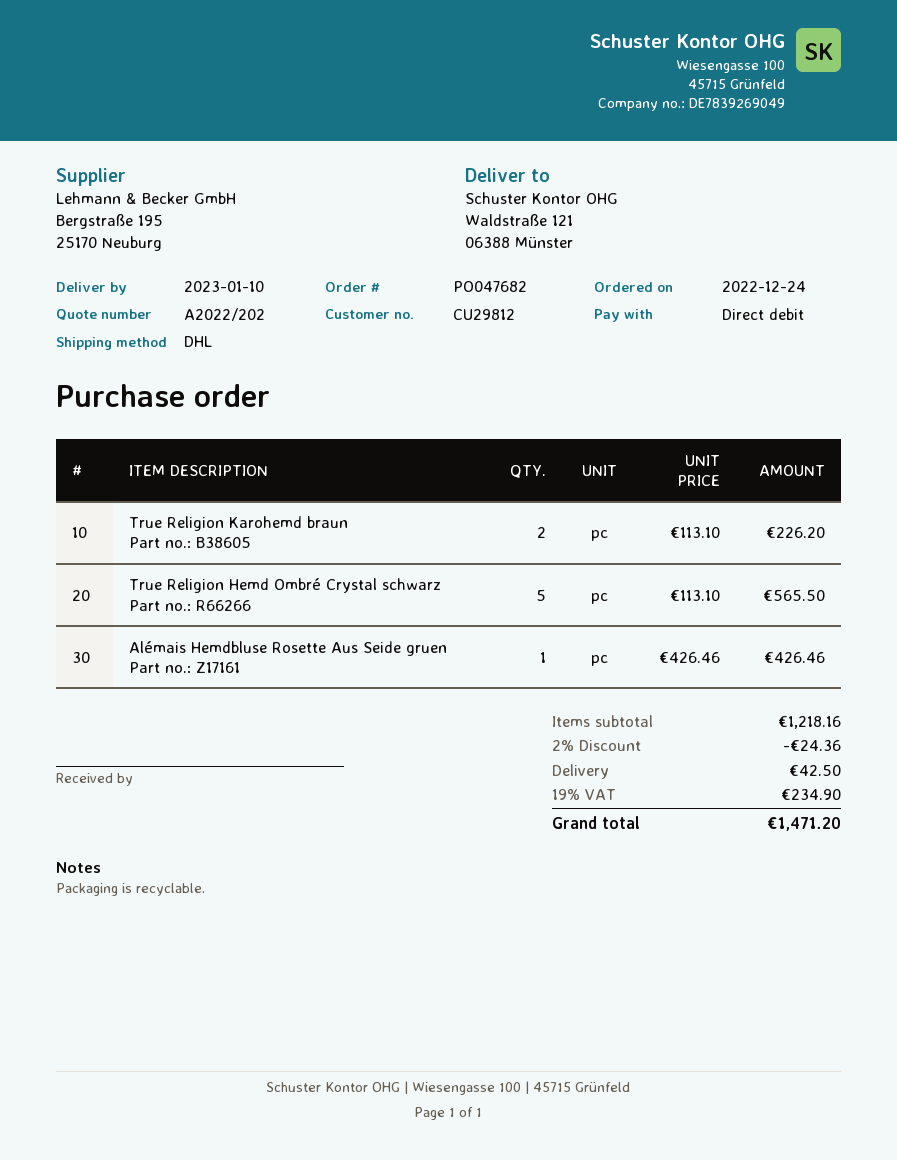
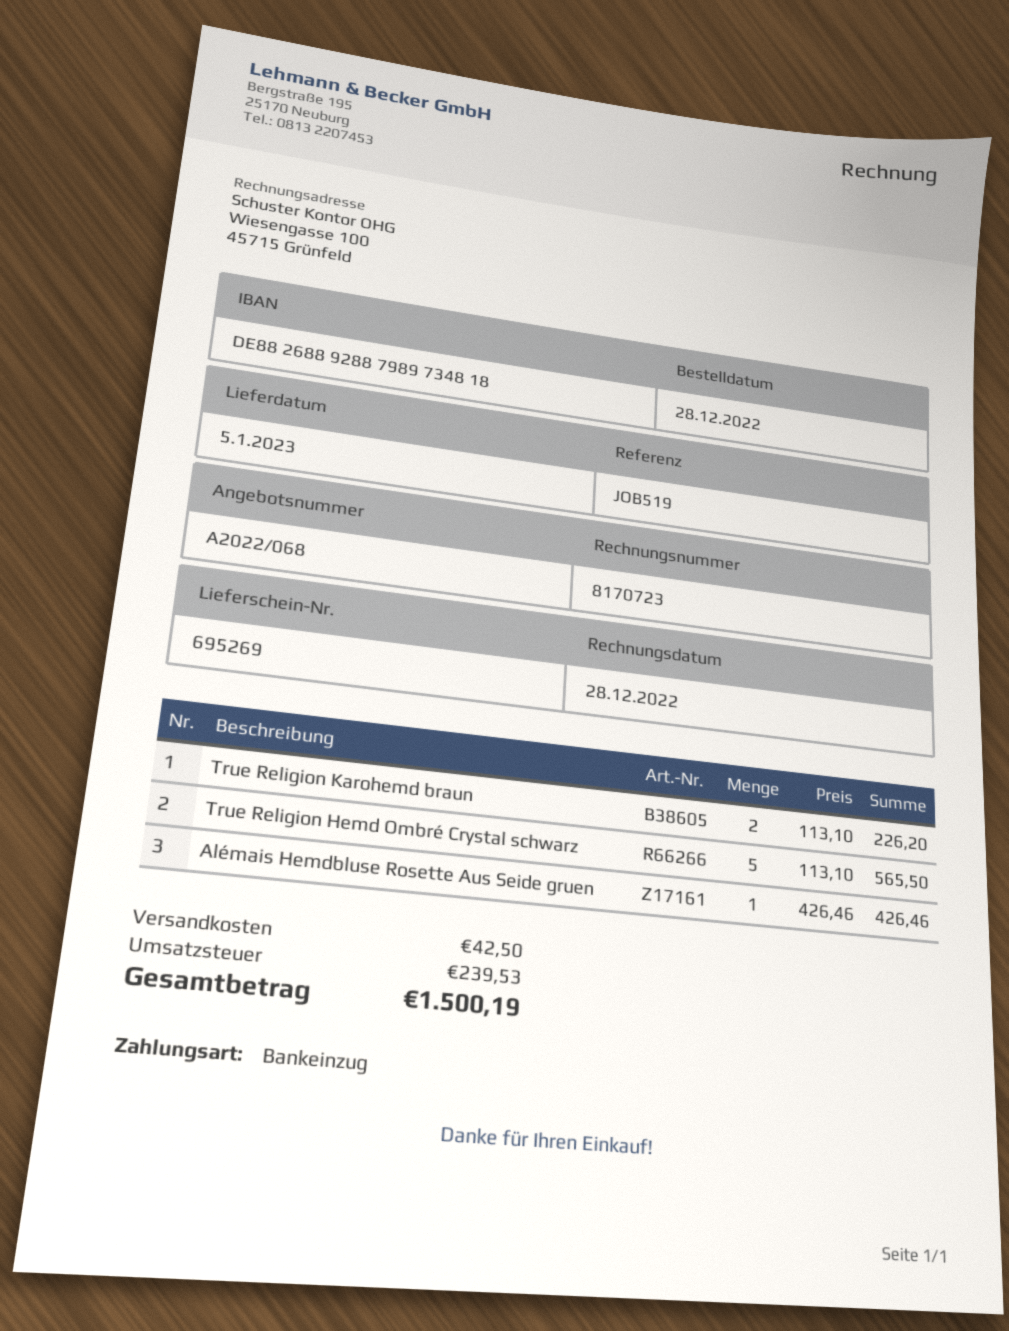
quote number: A2022/202 -> A2022/068
order date: 2022-12-24 -> 2022-12-28
delivery date: 2023-01-10 -> 2023-01-05
discount: 2% = 24.36 -> none
tax: 234.90 -> 239.53
total: 1471.20 -> 1500.19

